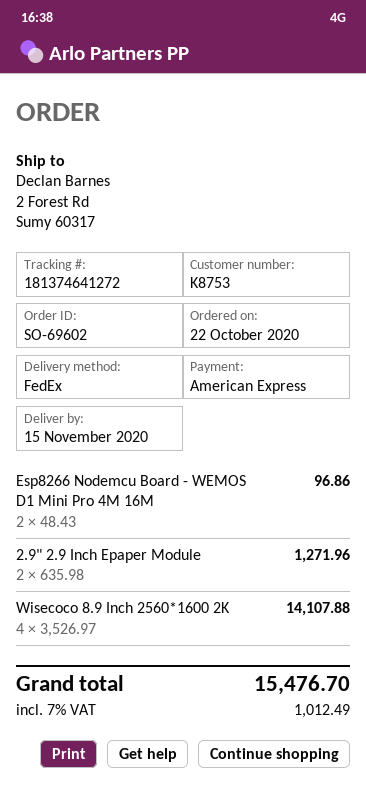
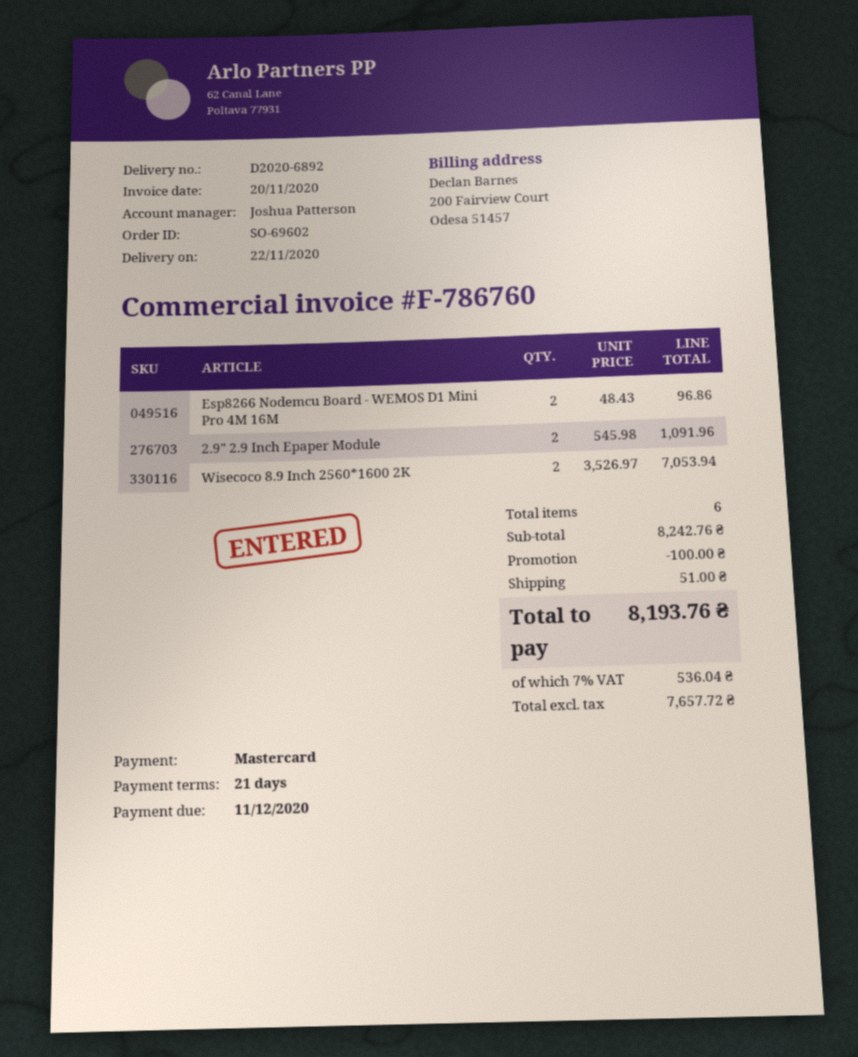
delivery date: 2020-11-15 -> 2020-11-22
payment method: American Express -> Mastercard
2.9" 2.9 Inch Epaper Module: 2 x 635.98 = 1271.96 -> 2 x 545.98 = 1091.96
Wisecoco 8.9 Inch 2560*1600 2K: 4 x 3526.97 = 14107.88 -> 2 x 3526.97 = 7053.94
discount: none -> 100.00
shipping: none -> 51.00
tax: 7% = 1012.49 -> 7% = 536.04
total: 15476.70 -> 8193.76

